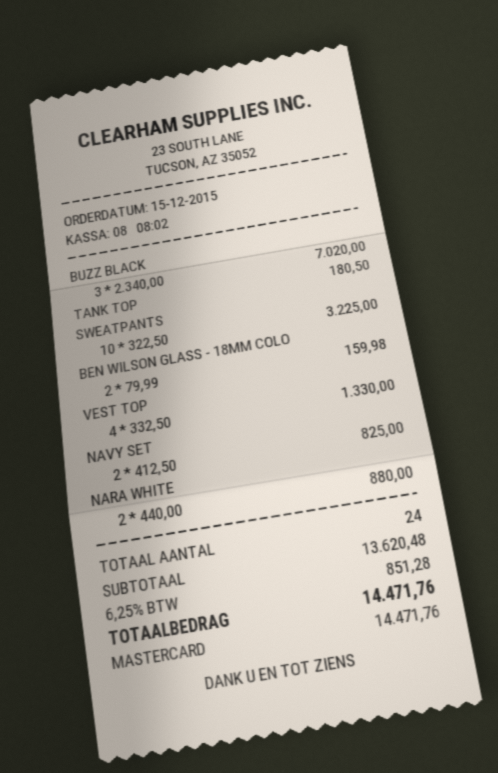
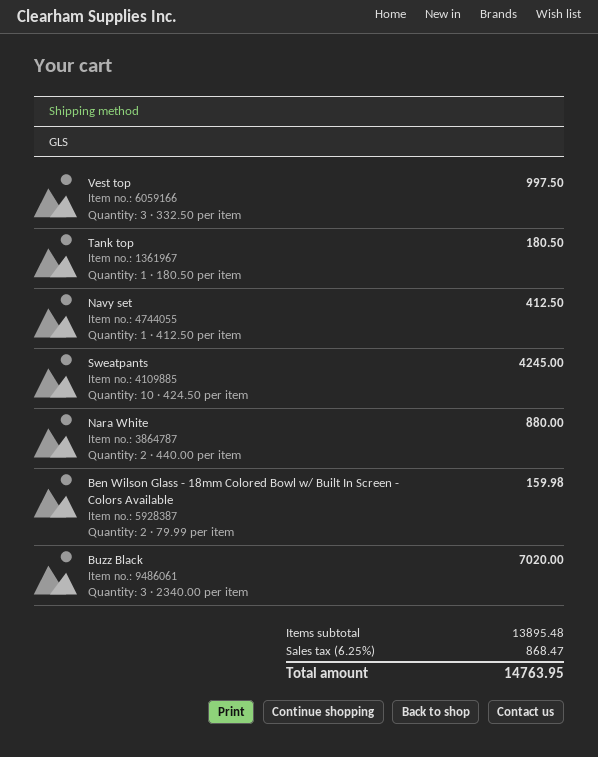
SWEATPANTS: 10 x 322.50 = 3225.00 -> 10 x 424.50 = 4245.00
VEST TOP: 4 x 332.50 = 1330.00 -> 3 x 332.50 = 997.50
NAVY SET: 2 x 412.50 = 825.00 -> 1 x 412.50 = 412.50
subtotal: 13620.48 -> 13895.48
tax: 6.25% = 851.28 -> 6.25% = 868.47
total: 14471.76 -> 14763.95

